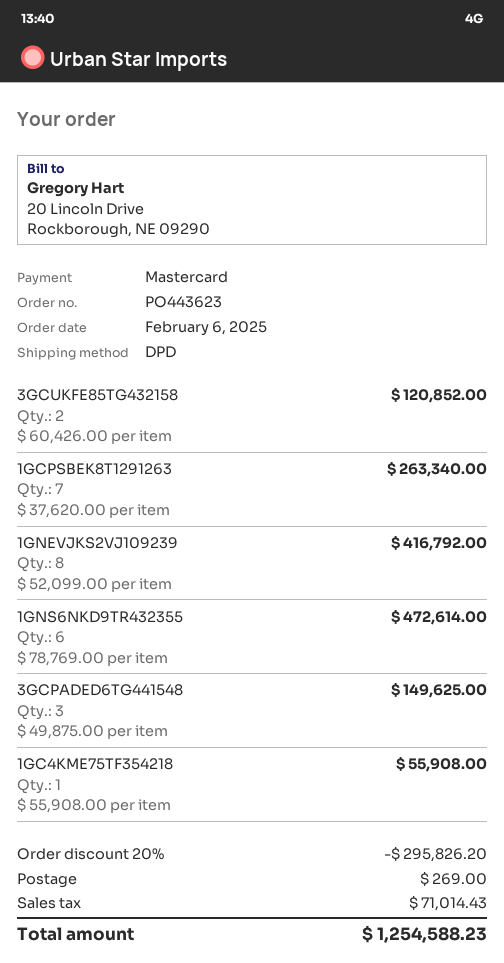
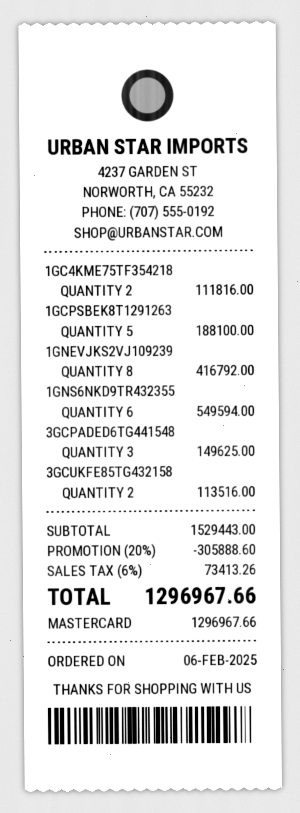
3GCUKFE85TG432158: 2 for 120852.00 -> 2 for 113516.00
1GCPSBEK8T1291263: 7 for 263340.00 -> 5 for 188100.00
1GNS6NKD9TR432355: 6 for 472614.00 -> 6 for 549594.00
1GC4KME75TF354218: 1 for 55908.00 -> 2 for 111816.00
discount: 20% = 295826.20 -> 20% = 305888.60
shipping: 269.00 -> none
tax: 71014.43 -> 73413.26
total: 1254588.23 -> 1296967.66

